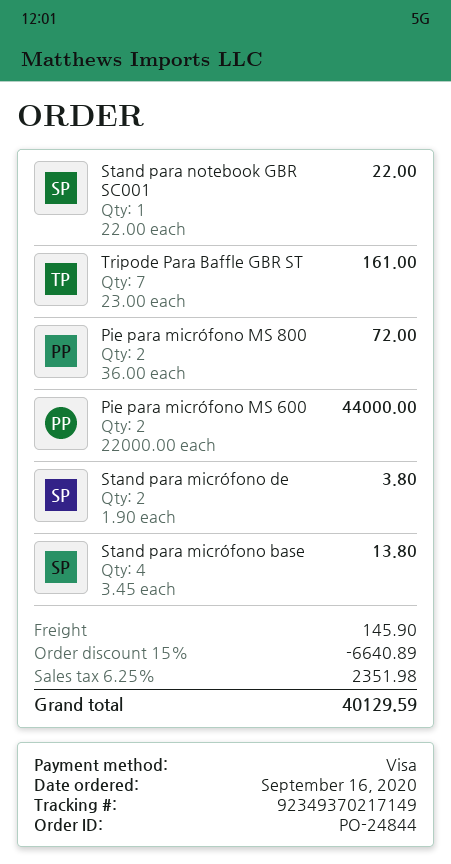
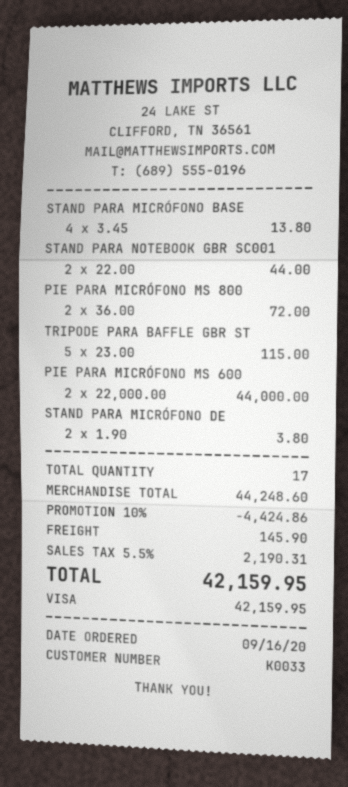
Stand para notebook GBR SC001: 1 x 22.00 = 22.00 -> 2 x 22.00 = 44.00
Tripode Para Baffle GBR ST: 7 x 23.00 = 161.00 -> 5 x 23.00 = 115.00
discount: 15% = 6640.89 -> 10% = 4424.86
tax: 6.25% = 2351.98 -> 5.5% = 2190.31
total: 40129.59 -> 42159.95

